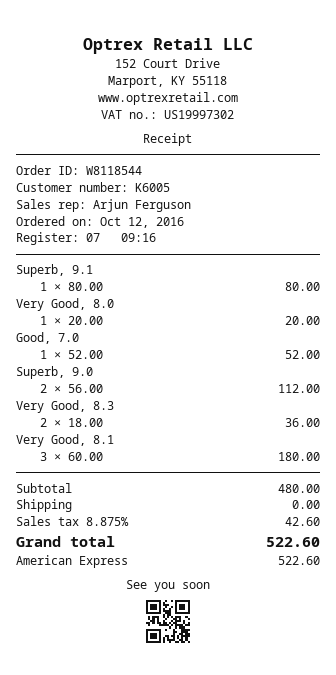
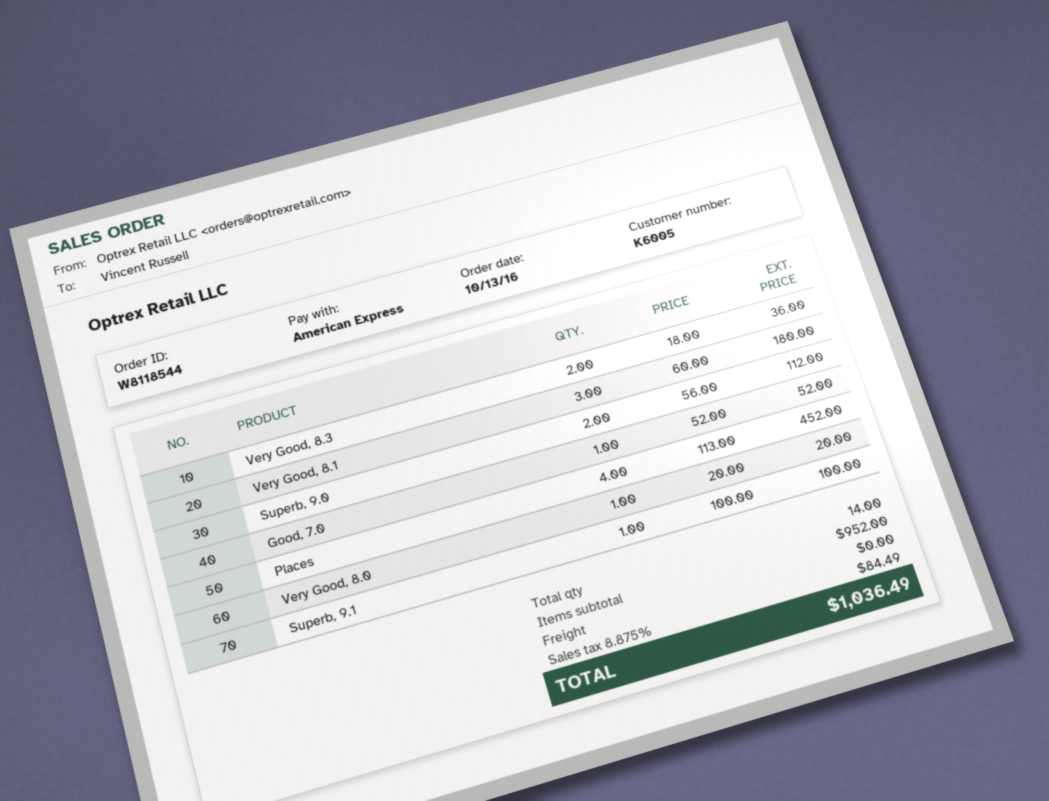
order date: 2016-10-12 -> 2016-10-13
Superb, 9.1: 1 x 80.00 = 80.00 -> 1 x 100.00 = 100.00
Places: none -> 4 x 113.00 = 452.00
subtotal: 480.00 -> 952.00
tax: 8.875% = 42.60 -> 8.875% = 84.49
total: 522.60 -> 1036.49

